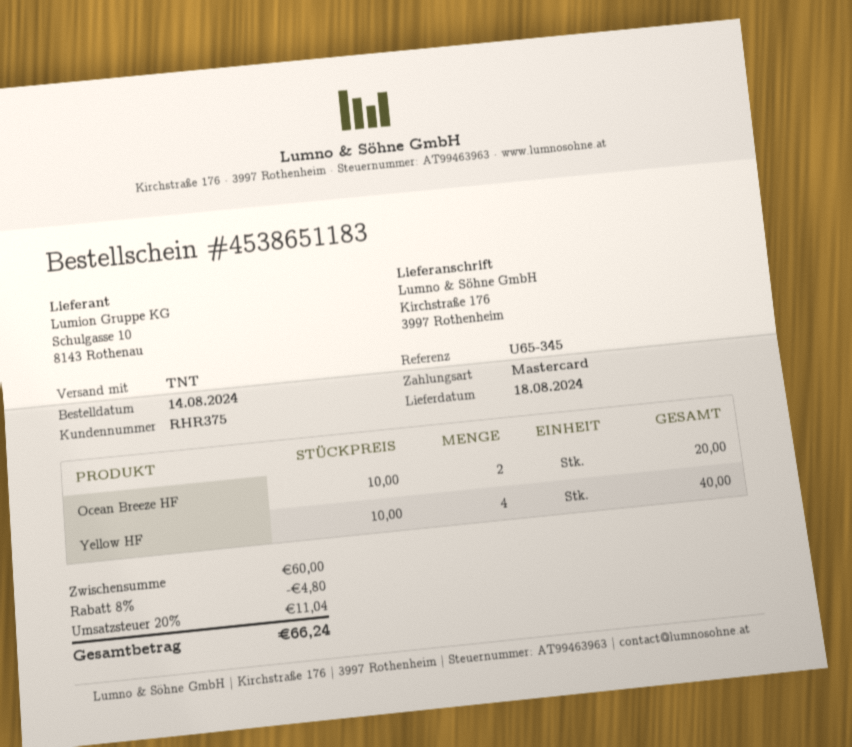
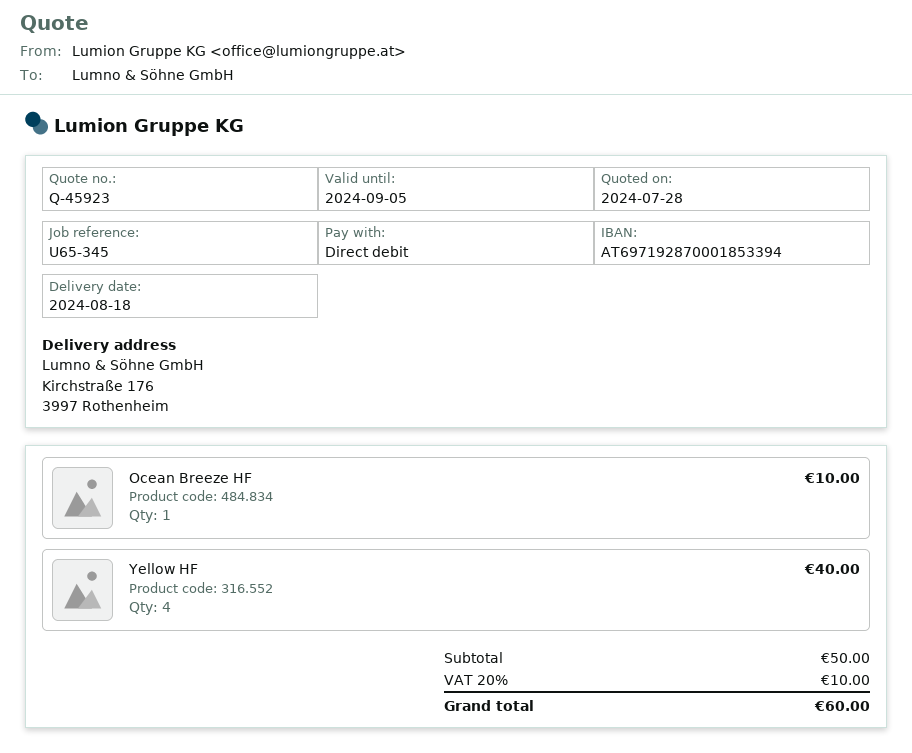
payment method: Mastercard -> direct debit
Ocean Breeze HF: 2 for 20.00 -> 1 for 10.00
subtotal: 60.00 -> 50.00
discount: 8% = 4.80 -> none
tax: 20% = 11.04 -> 20% = 10.00
total: 66.24 -> 60.00

